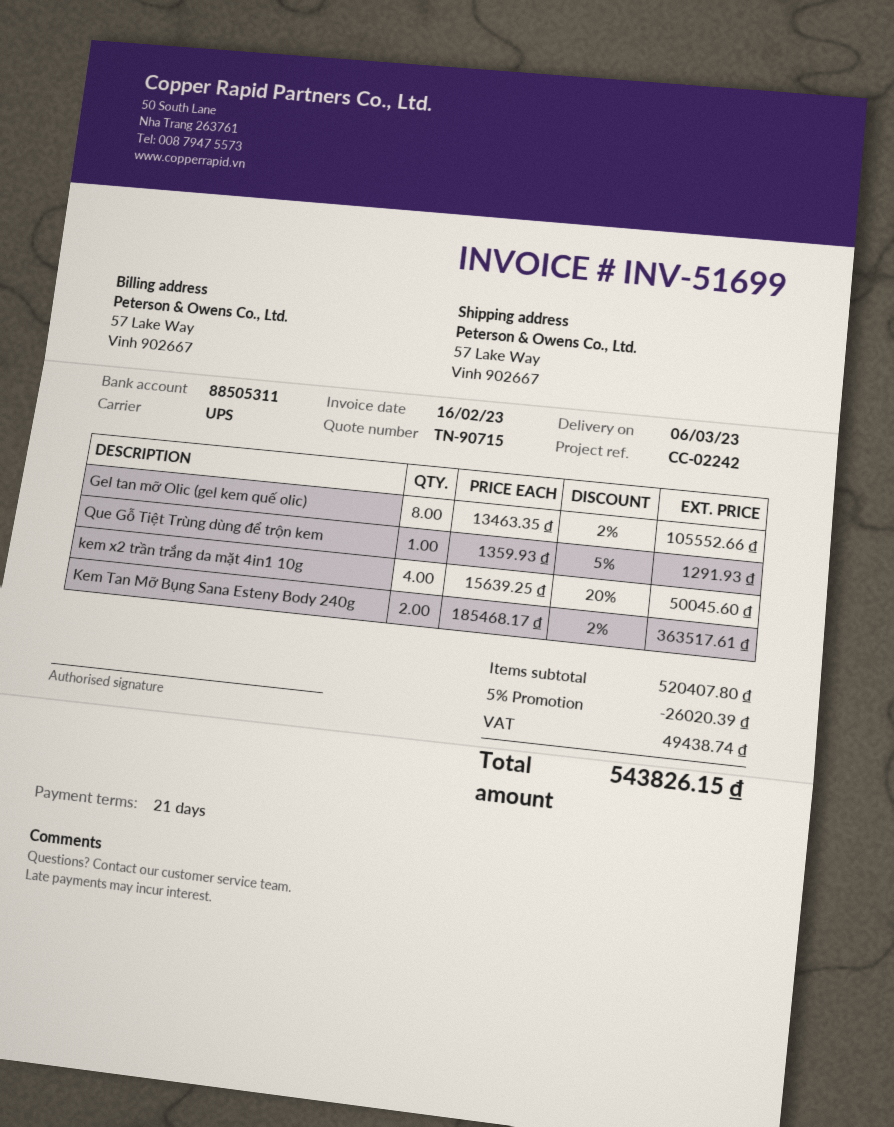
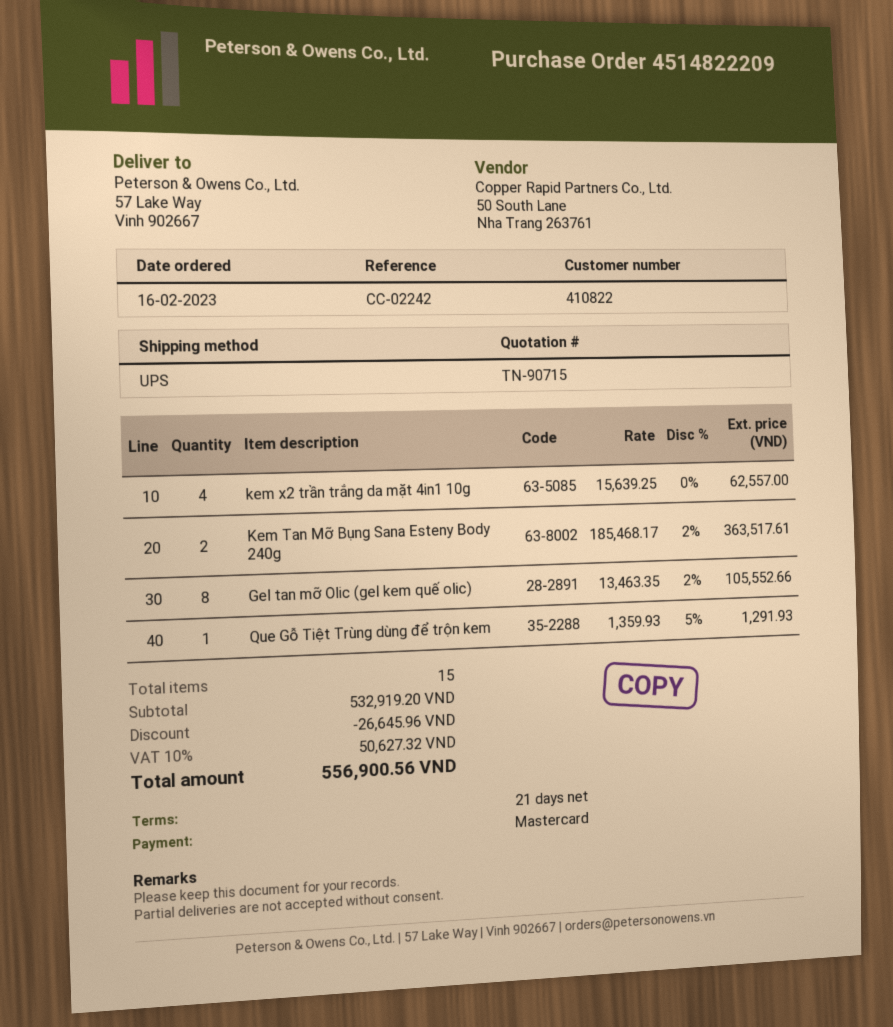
kem x2 trần trắng da mặt 4in1 10g: 4 x 15639.25 - 20% = 50045.60 -> 4 x 15639.25 = 62557.00
subtotal: 520407.80 -> 532919.20
discount: 26020.39 -> 26645.96
tax: 49438.74 -> 50627.32
total: 543826.15 -> 556900.56

